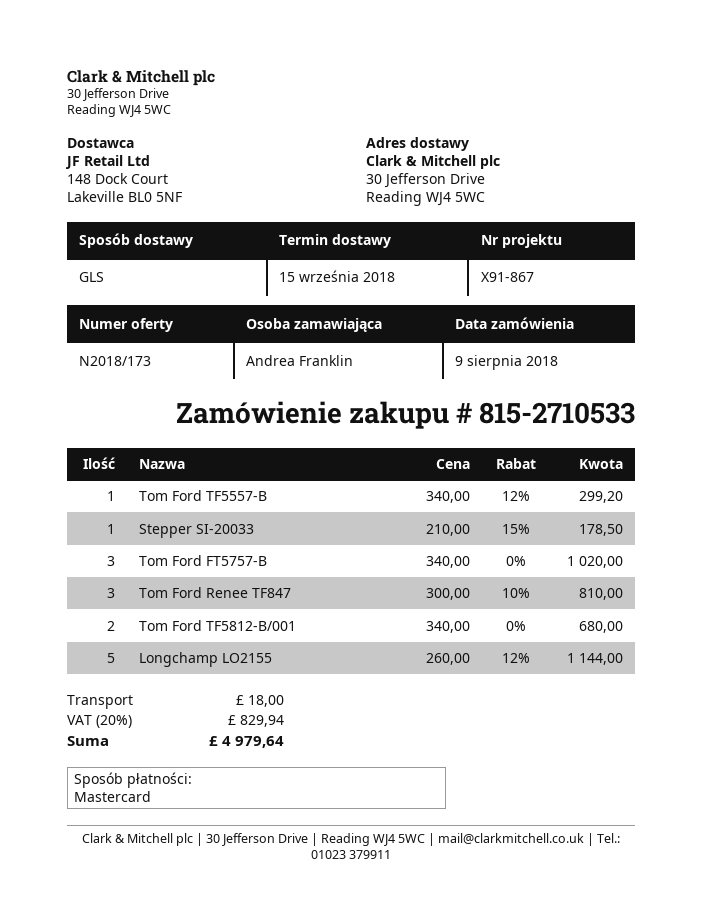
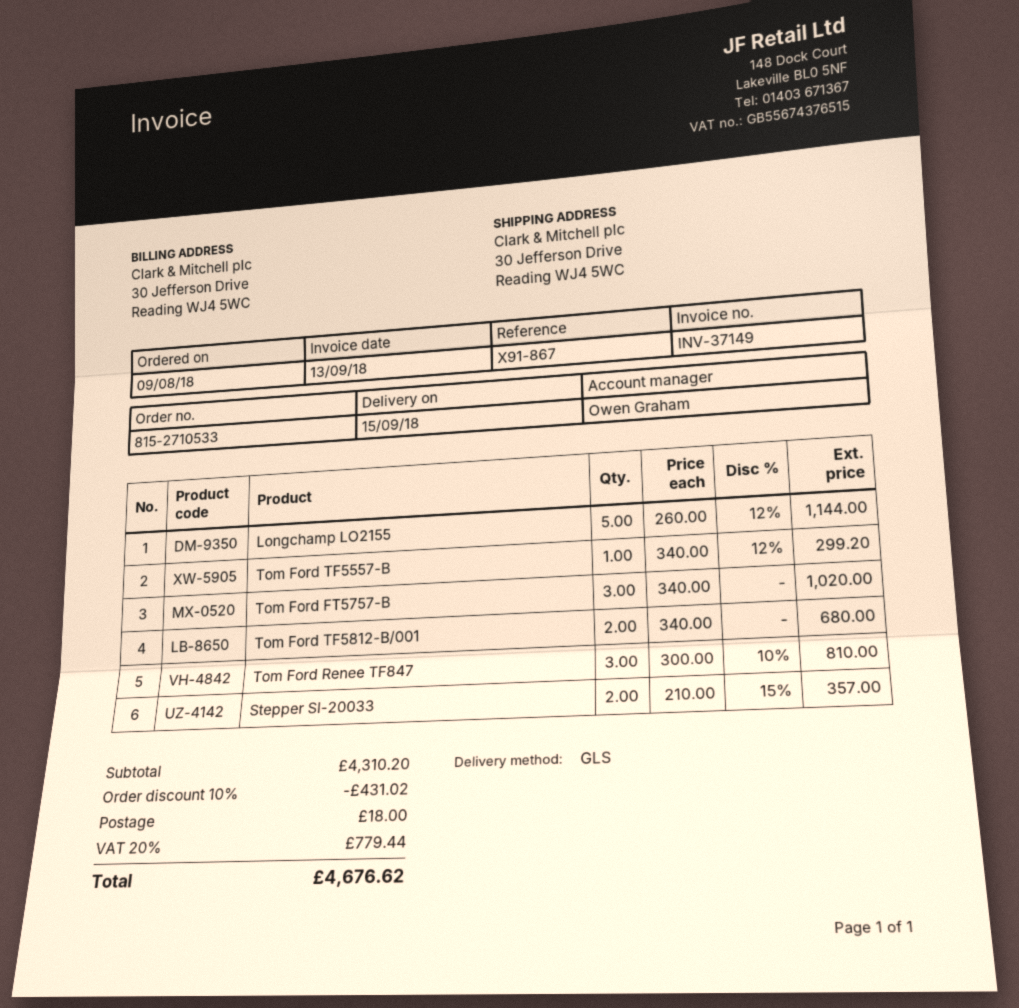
Stepper SI-20033: 1 x 210.00 - 15% = 178.50 -> 2 x 210.00 - 15% = 357.00
discount: none -> 10% = 431.02
tax: 20% = 829.94 -> 20% = 779.44
total: 4979.64 -> 4676.62

